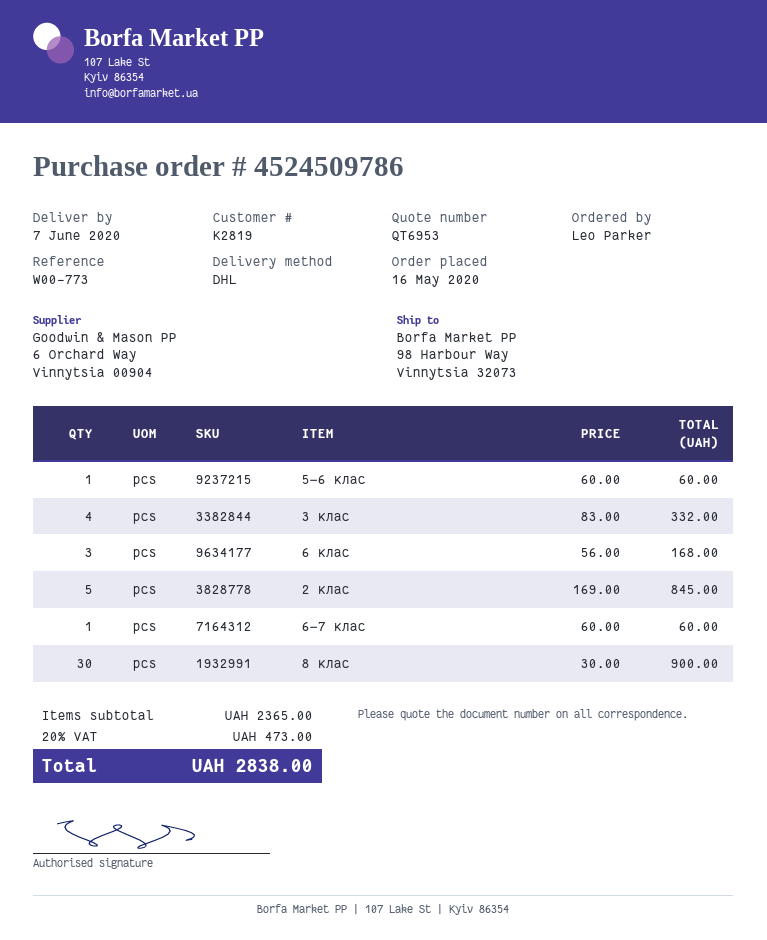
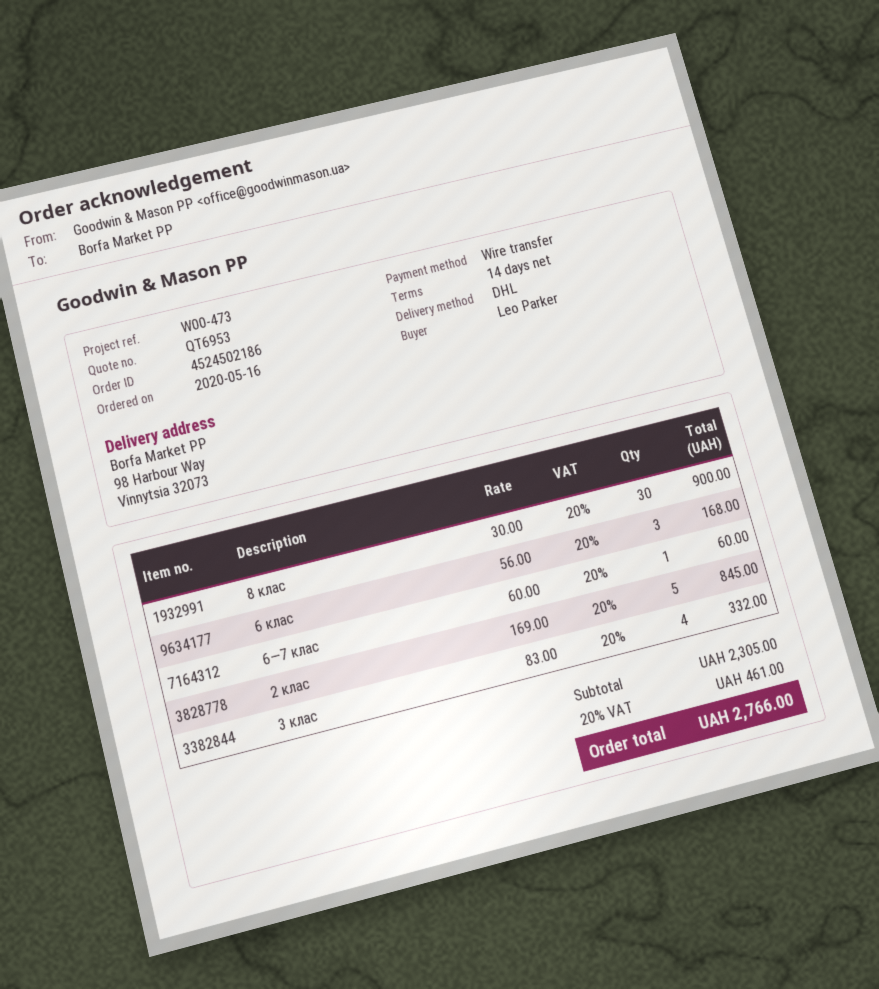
order number: 4524509786 -> 4524502186
reference: W00-773 -> W00-473
5—6 клас: 1 x 60.00 = 60.00 -> none
subtotal: 2365.00 -> 2305.00
tax: 20% = 473.00 -> 20% = 461.00
total: 2838.00 -> 2766.00

